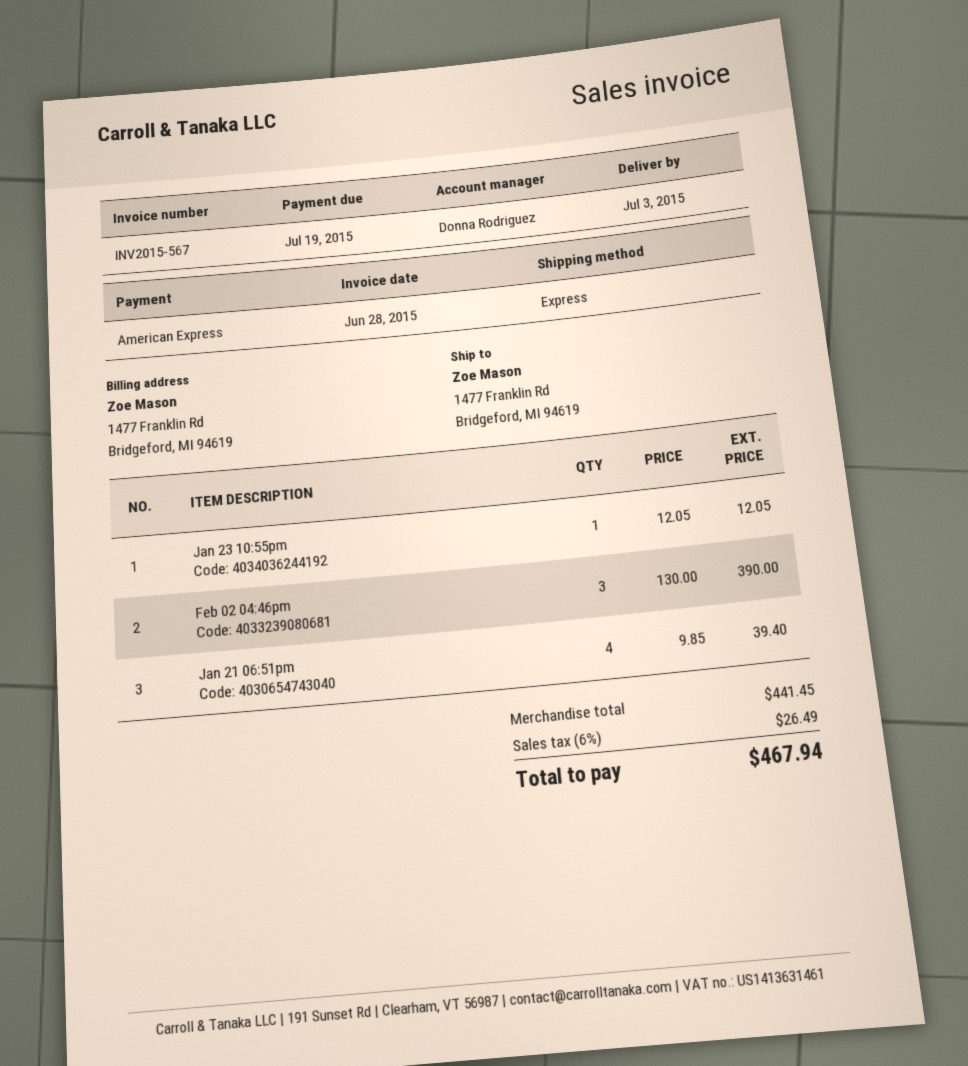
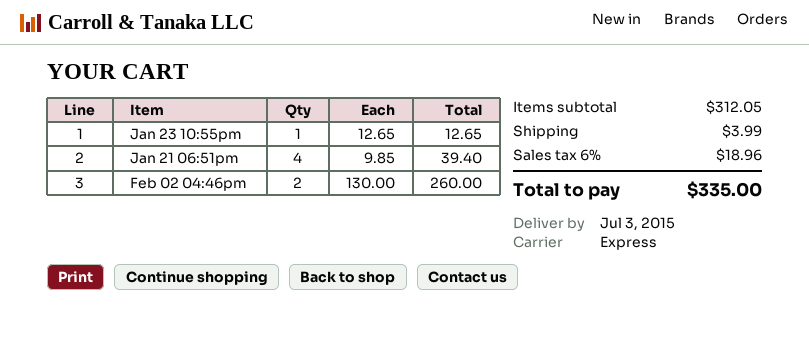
Jan 23 10:55pm: 1 x 12.05 = 12.05 -> 1 x 12.65 = 12.65
Feb 02 04:46pm: 3 x 130.00 = 390.00 -> 2 x 130.00 = 260.00
subtotal: 441.45 -> 312.05
shipping: none -> 3.99
tax: 6% = 26.49 -> 6% = 18.96
total: 467.94 -> 335.00

